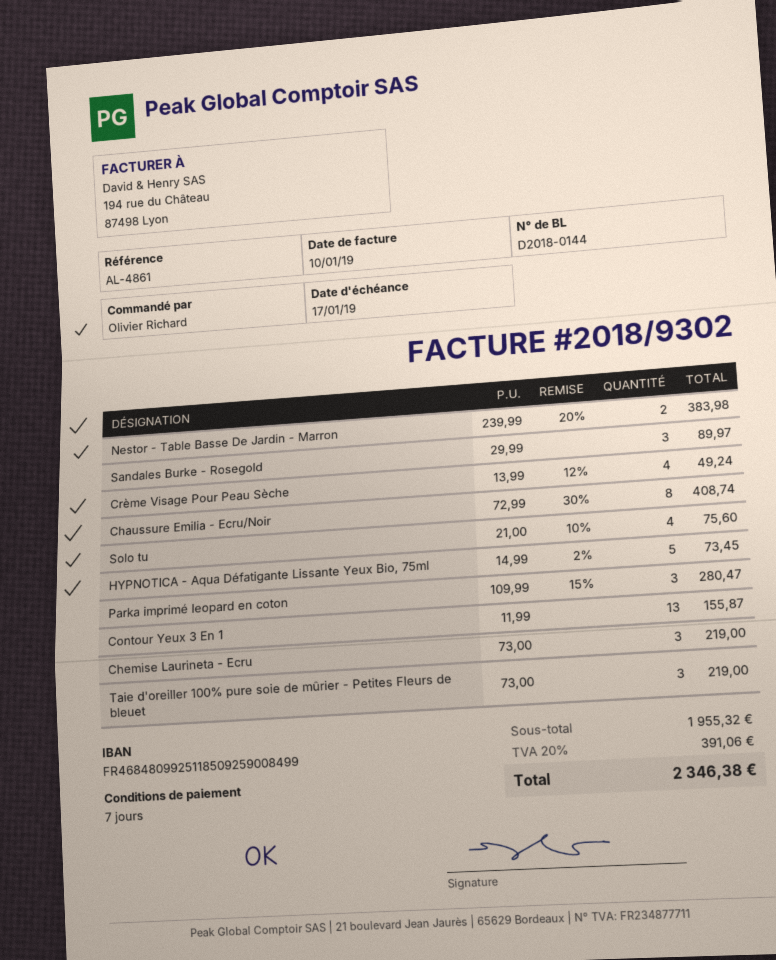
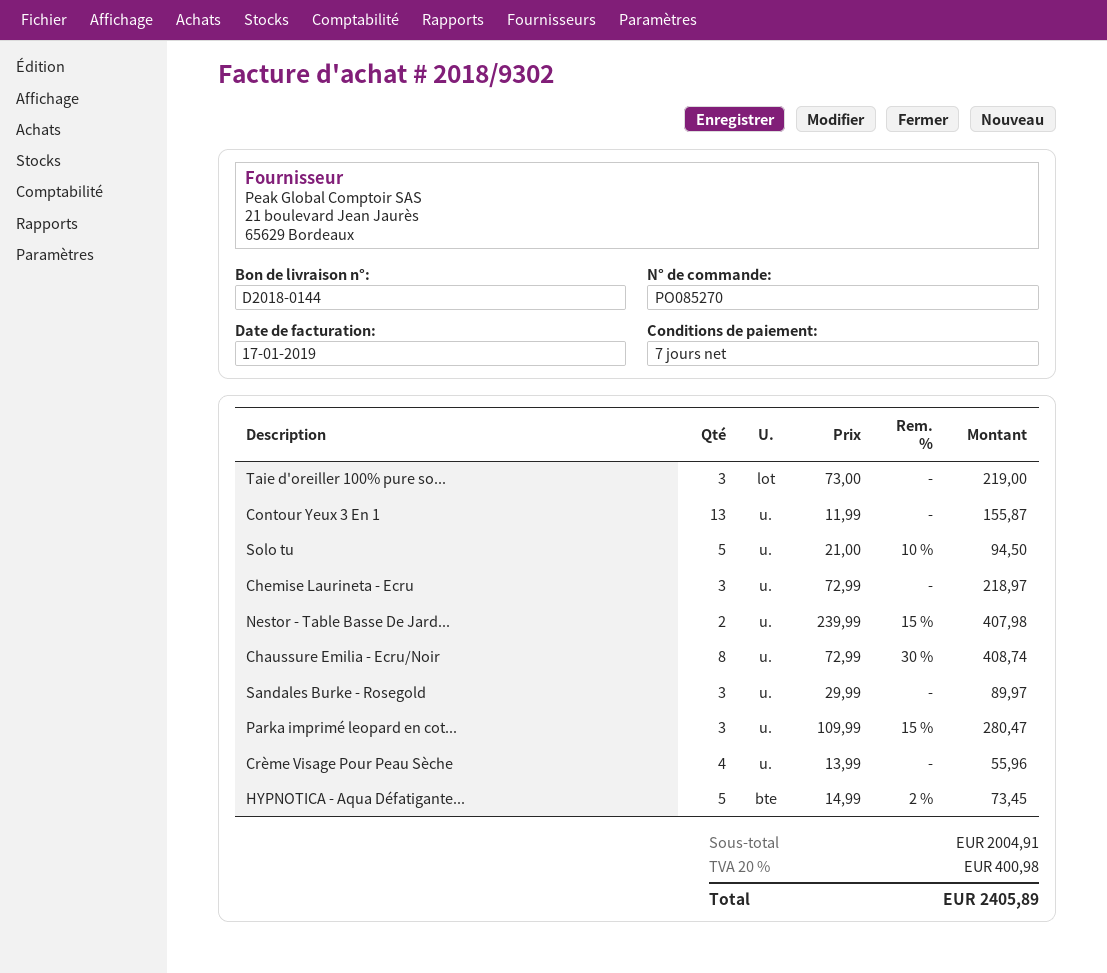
invoice date: 2019-01-10 -> 2019-01-17
Nestor - Table Basse De Jardin - Marron: 2 x 239.99 - 20% = 383.98 -> 2 x 239.99 - 15% = 407.98
Crème Visage Pour Peau Sèche: 4 x 13.99 - 12% = 49.24 -> 4 x 13.99 = 55.96
Solo tu: 4 x 21.00 - 10% = 75.60 -> 5 x 21.00 - 10% = 94.50
Chemise Laurineta - Ecru: 3 x 73.00 = 219.00 -> 3 x 72.99 = 218.97
subtotal: 1955.32 -> 2004.91
tax: 20% = 391.06 -> 20% = 400.98
total: 2346.38 -> 2405.89

